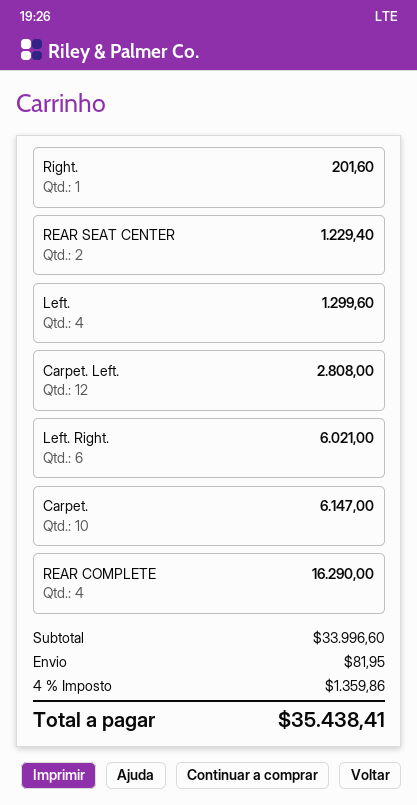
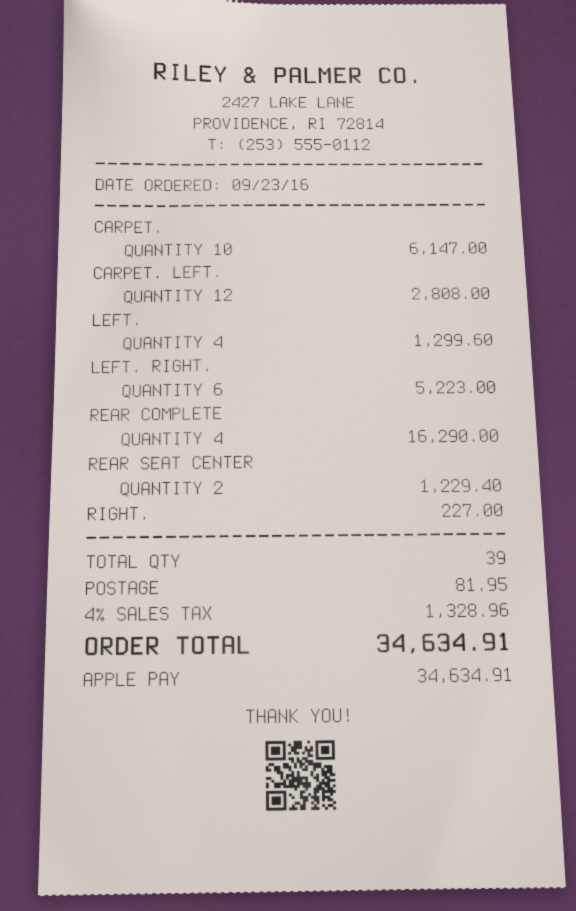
Right.: 1 for 201.60 -> 1 for 227.00
Left. Right.: 6 for 6021.00 -> 6 for 5223.00
tax: 4% = 1359.86 -> 4% = 1328.96
total: 35438.41 -> 34634.91

